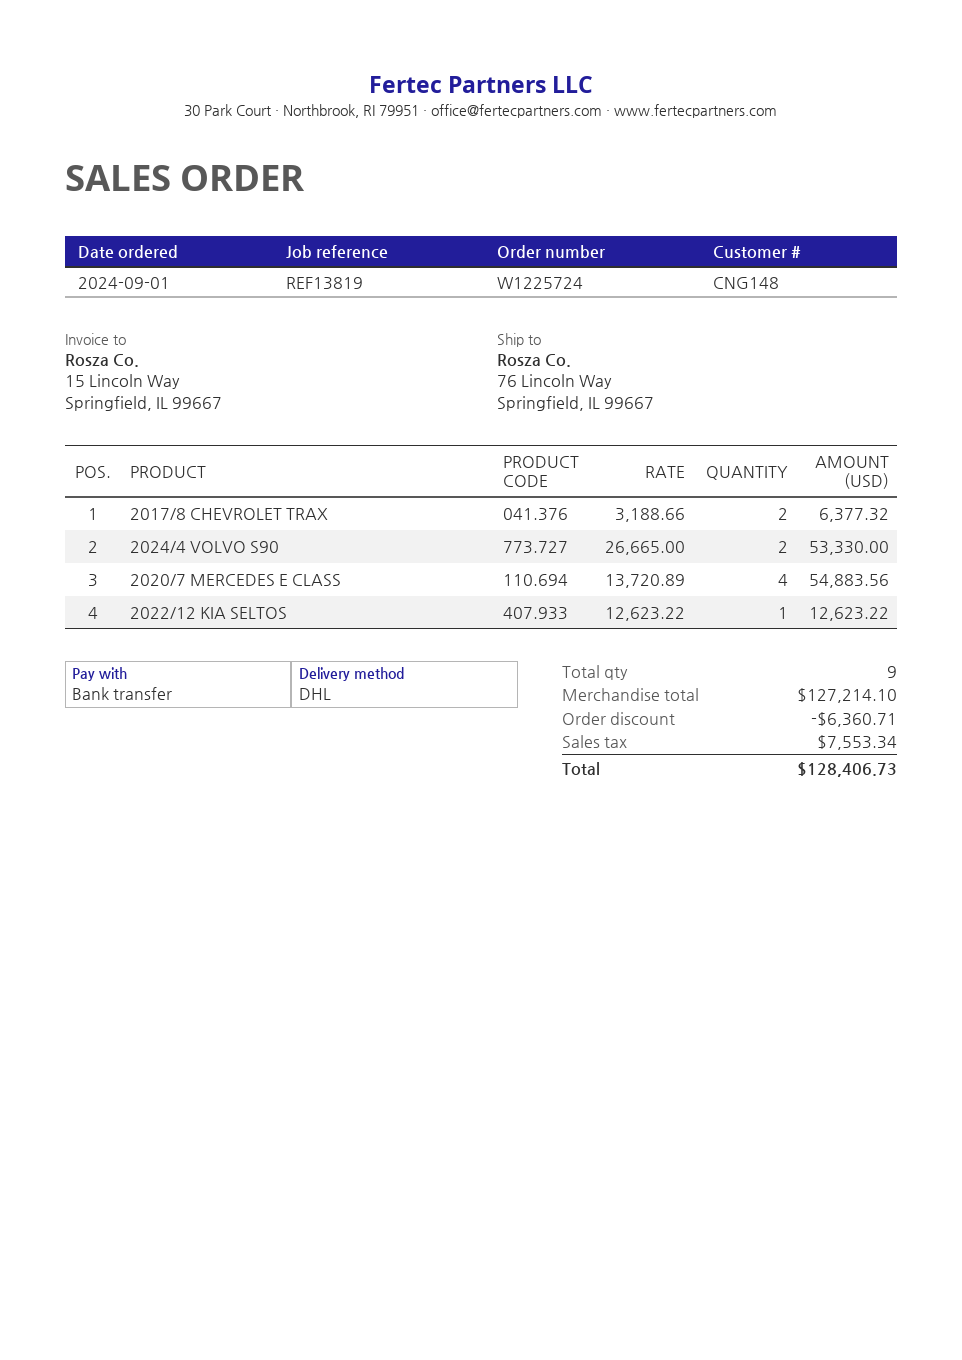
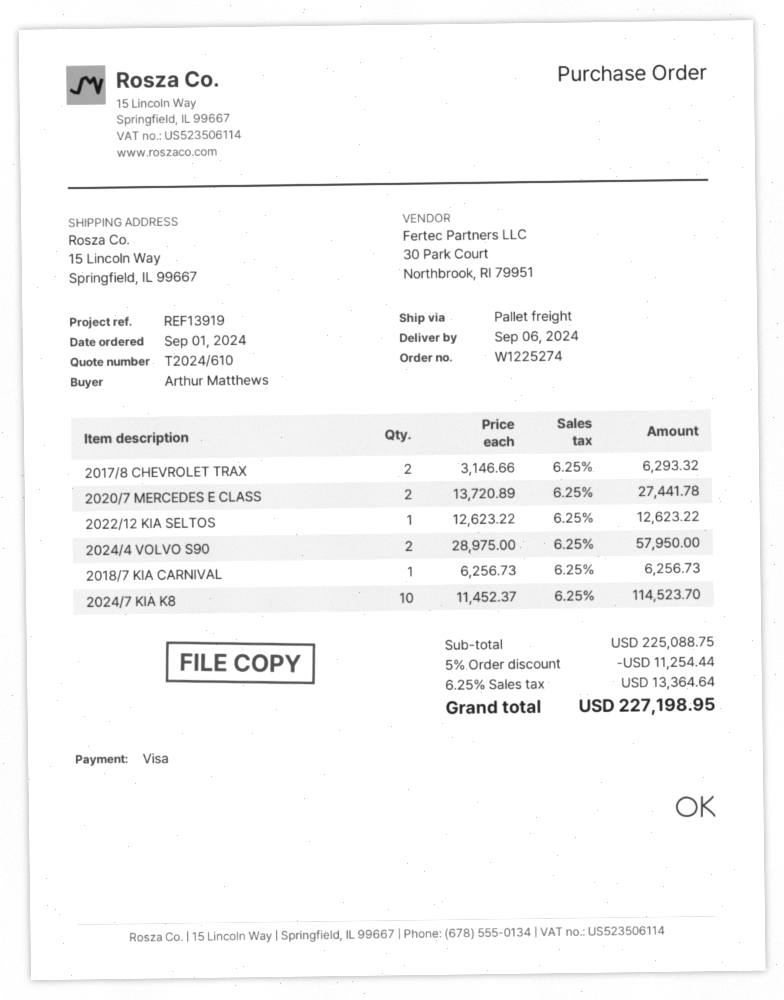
order number: W1225724 -> W1225274
reference: REF13819 -> REF13919
payment method: bank transfer -> Visa
shipping method: DHL -> pallet freight
ship to: 76 Lincoln Way, Springfield, IL 99667 -> 15 Lincoln Way, Springfield, IL 99667
2017/8 CHEVROLET TRAX: 2 x 3188.66 = 6377.32 -> 2 x 3146.66 = 6293.32
2024/4 VOLVO S90: 2 x 26665.00 = 53330.00 -> 2 x 28975.00 = 57950.00
2020/7 MERCEDES E CLASS: 4 x 13720.89 = 54883.56 -> 2 x 13720.89 = 27441.78
2018/7 KIA CARNIVAL: none -> 1 x 6256.73 = 6256.73
2024/7 KIA K8: none -> 10 x 11452.37 = 114523.70
subtotal: 127214.10 -> 225088.75
discount: 6360.71 -> 11254.44
tax: 7553.34 -> 13364.64
total: 128406.73 -> 227198.95

